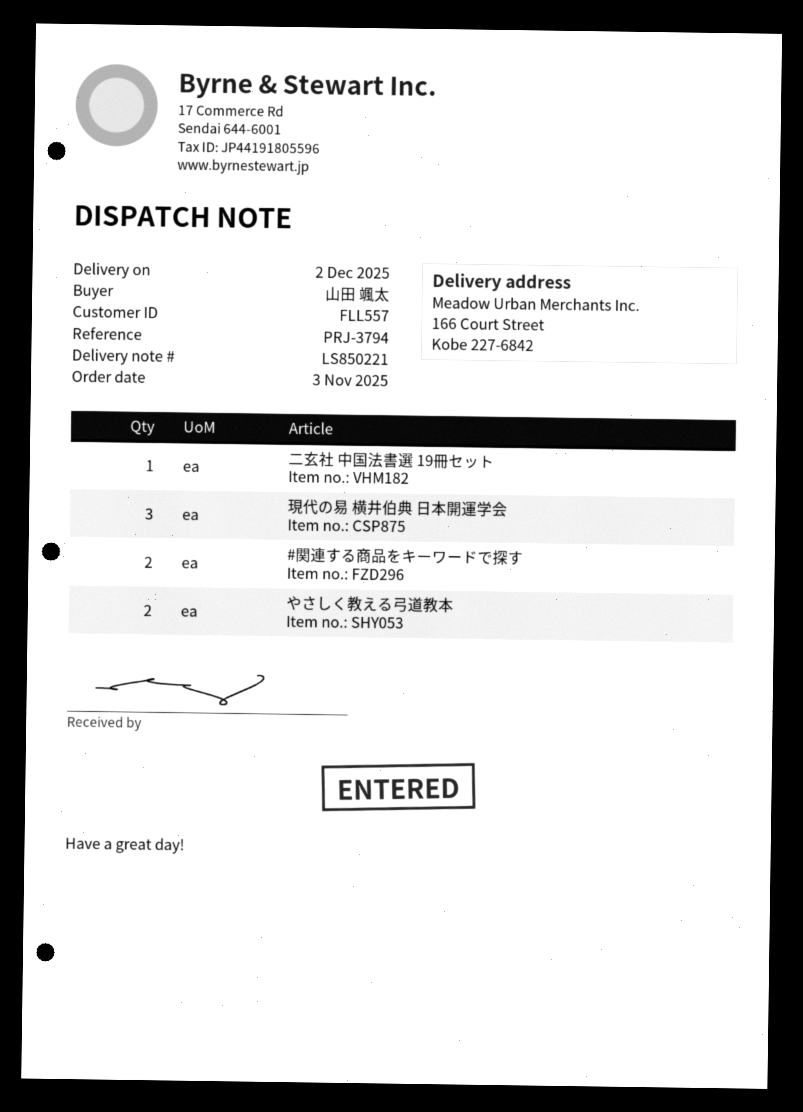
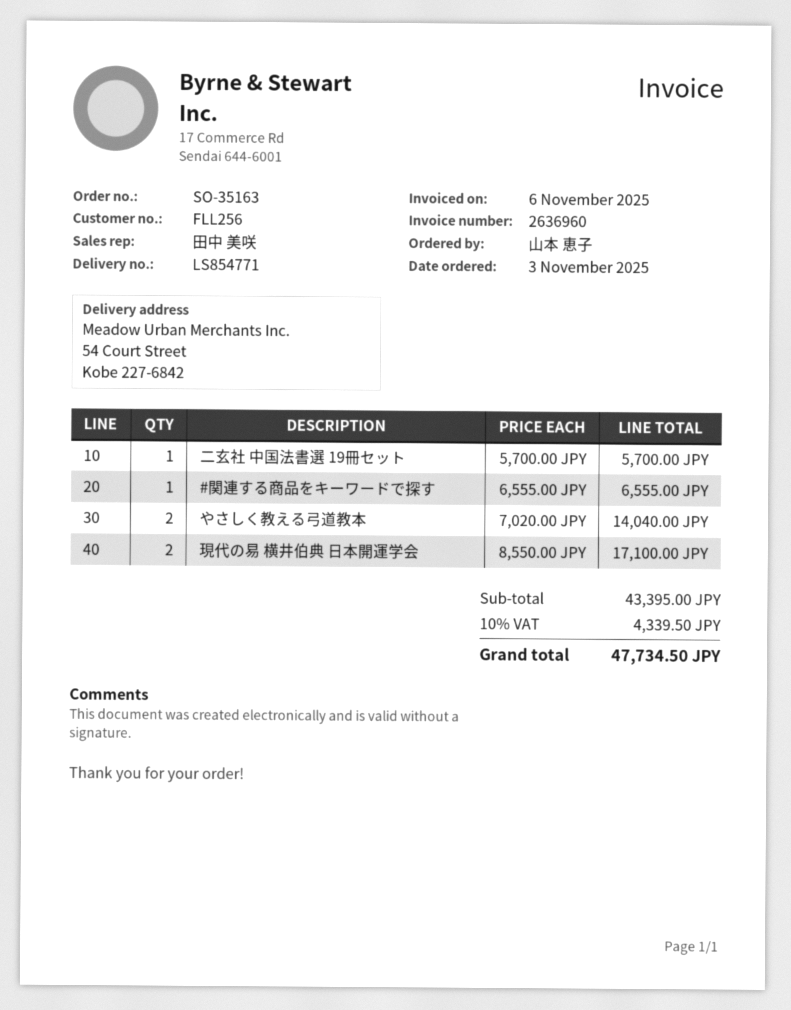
delivery note number: LS850221 -> LS854771
customer number: FLL557 -> FLL256
ordered by: 山田 颯太 -> 山本 恵子
ship to: 166 Court Street, Kobe 227-6842 -> 54 Court Street, Kobe 227-6842
現代の易 横井伯典 日本開運学会: 3 -> 2
#関連する商品をキーワードで探す: 2 -> 1

